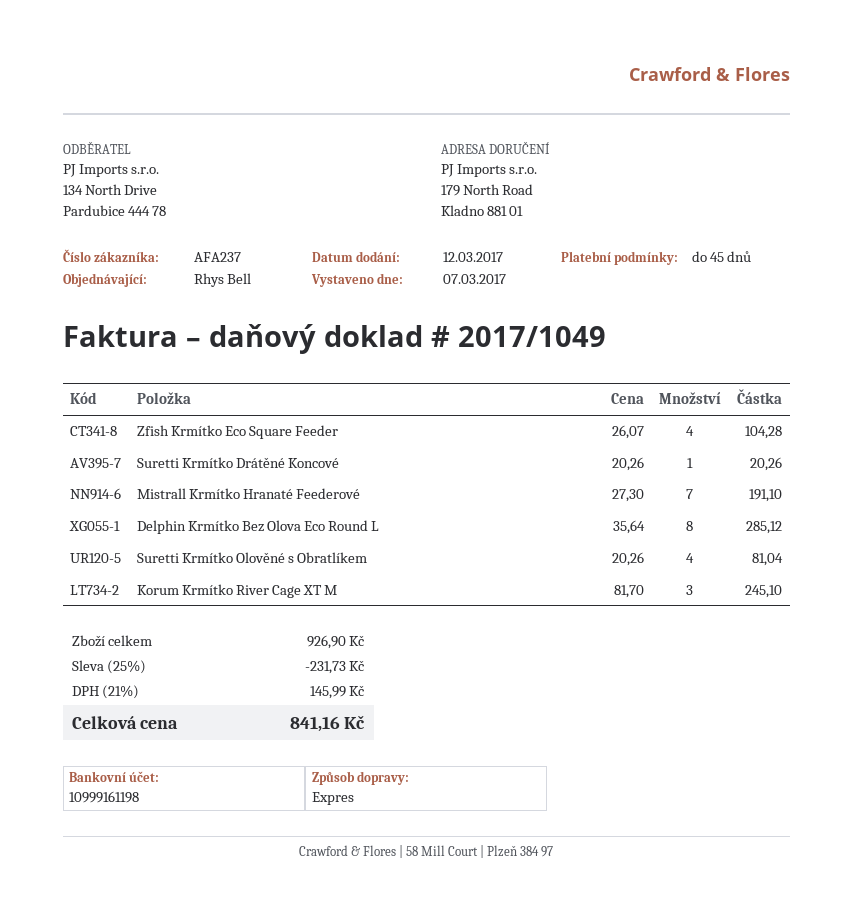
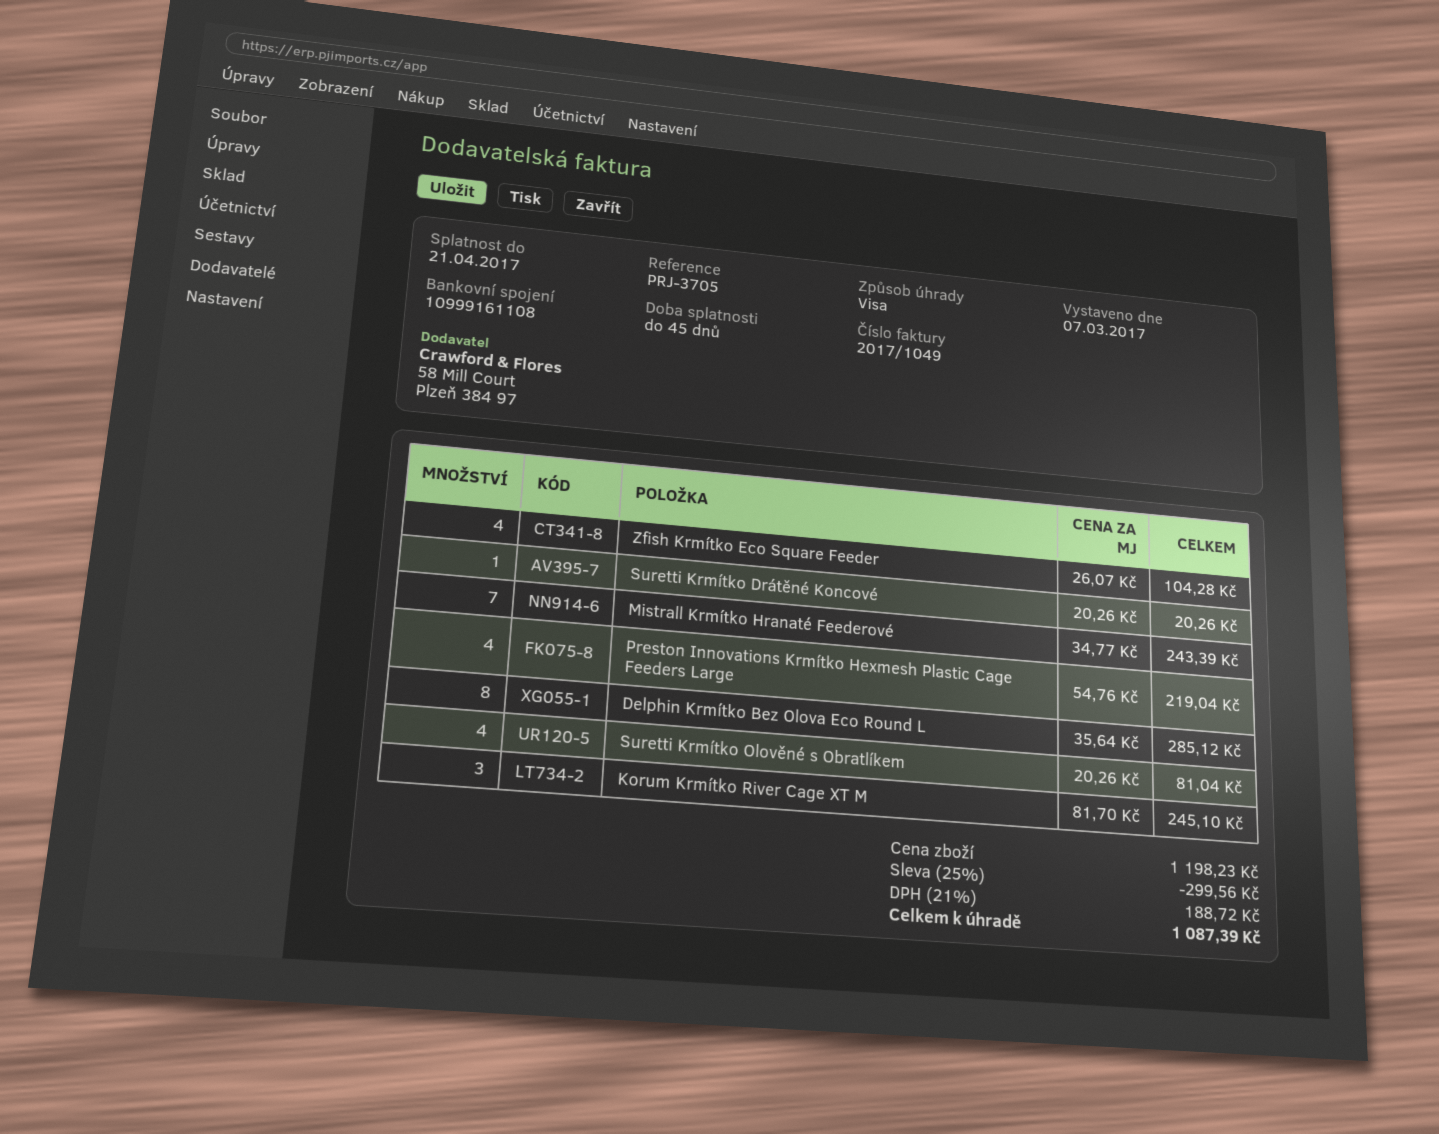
bank account: 10999161198 -> 10999161108
Mistrall Krmítko Hranaté Feederové: 7 x 27.30 = 191.10 -> 7 x 34.77 = 243.39
Preston Innovations Krmítko Hexmesh Plastic Cage Feeders Large: none -> 4 x 54.76 = 219.04
subtotal: 926.90 -> 1198.23
discount: 25% = 231.73 -> 25% = 299.56
tax: 21% = 145.99 -> 21% = 188.72
total: 841.16 -> 1087.39

